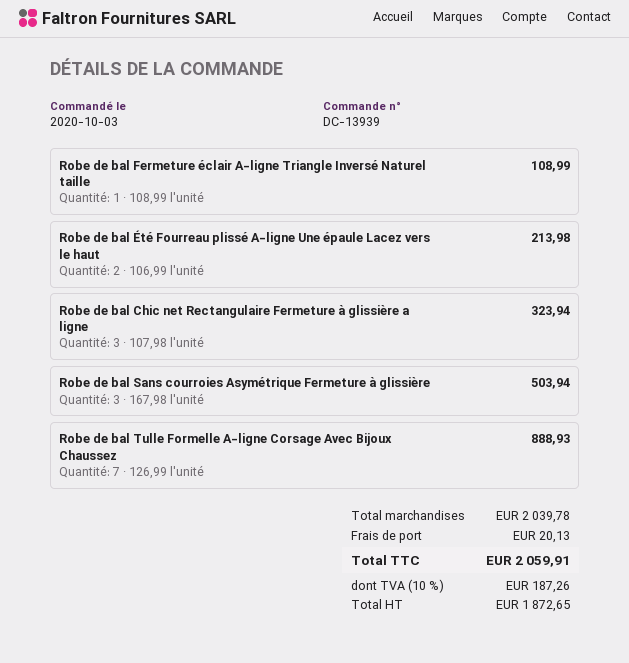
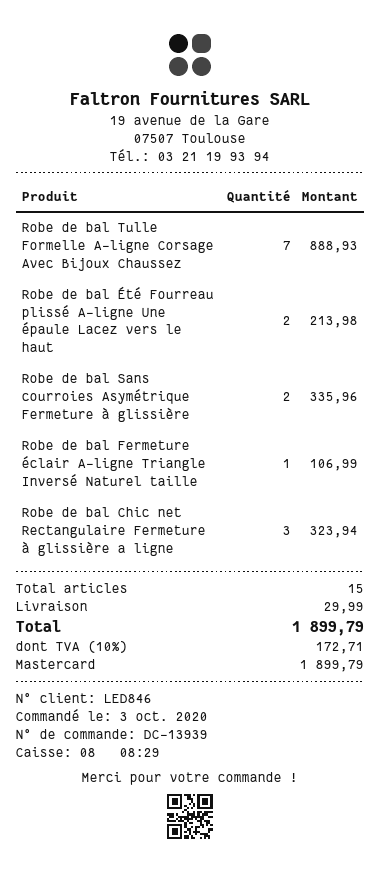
Robe de bal Fermeture éclair A-ligne Triangle Inversé Naturel taille: 1 for 108.99 -> 1 for 106.99
Robe de bal Sans courroies Asymétrique Fermeture à glissière: 3 for 503.94 -> 2 for 335.96
shipping: 20.13 -> 29.99
tax: 10% = 187.26 -> 10% = 172.71
total: 2059.91 -> 1899.79

